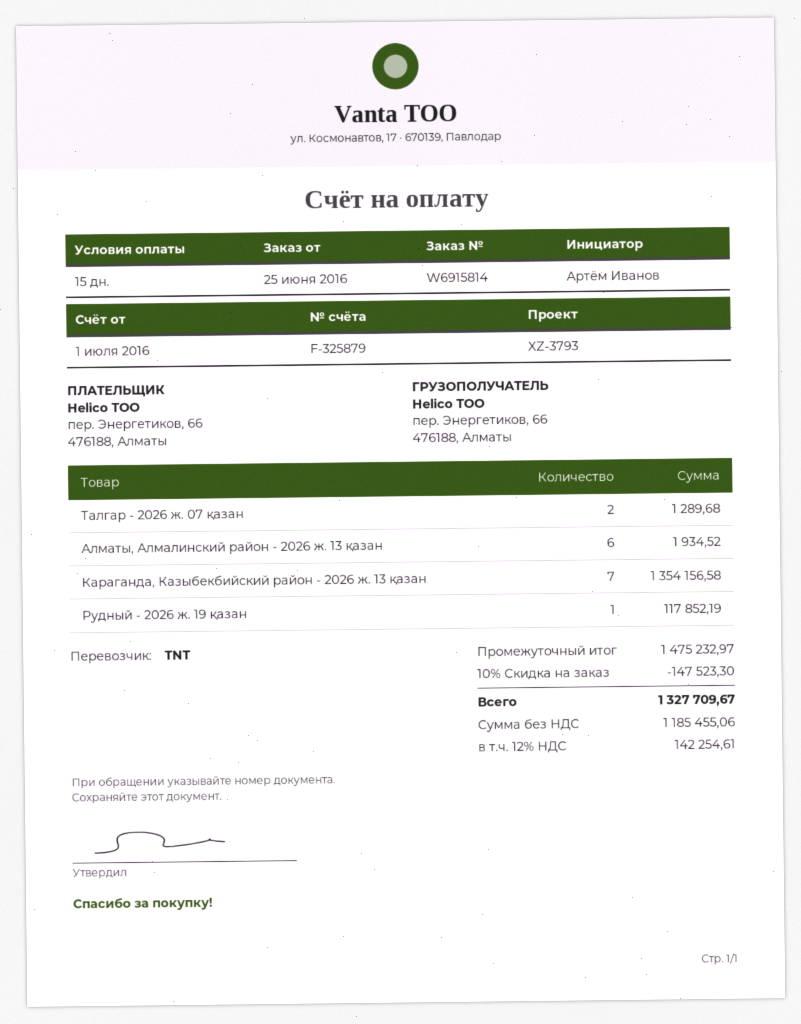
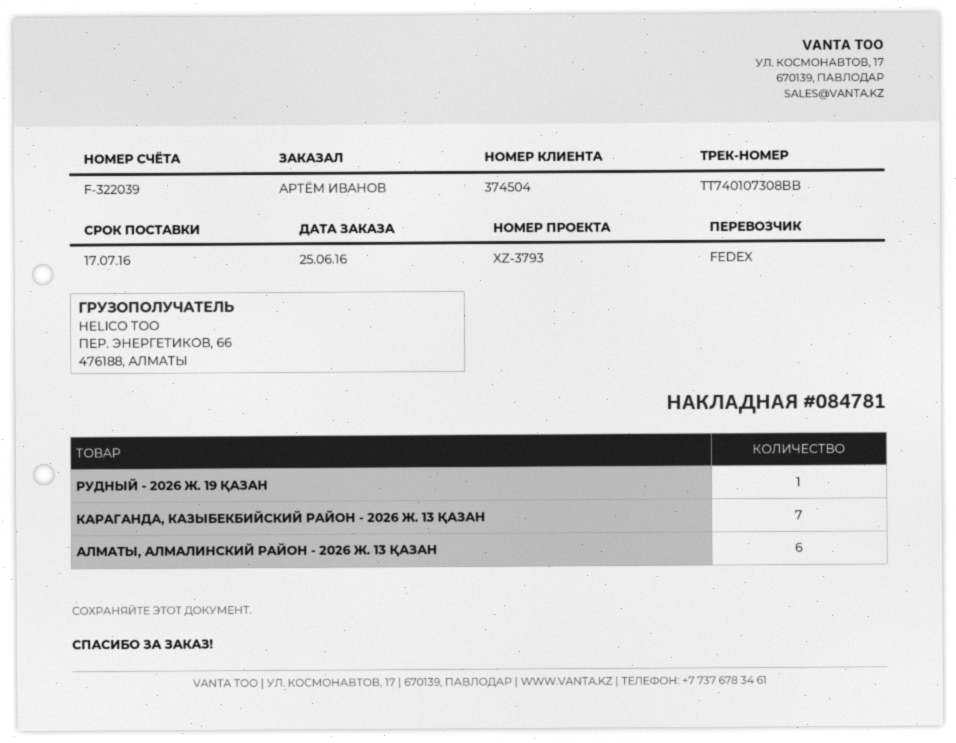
invoice number: F-325879 -> F-322039
shipping method: TNT -> FedEx
Талгар - 2026 ж. 07 қазан: 2 -> none

